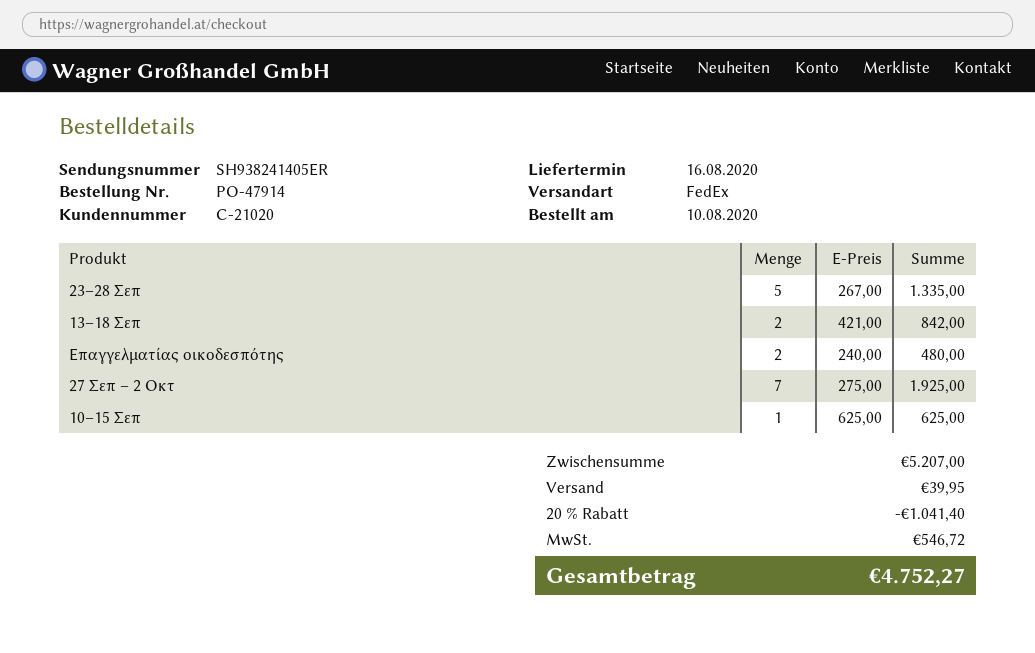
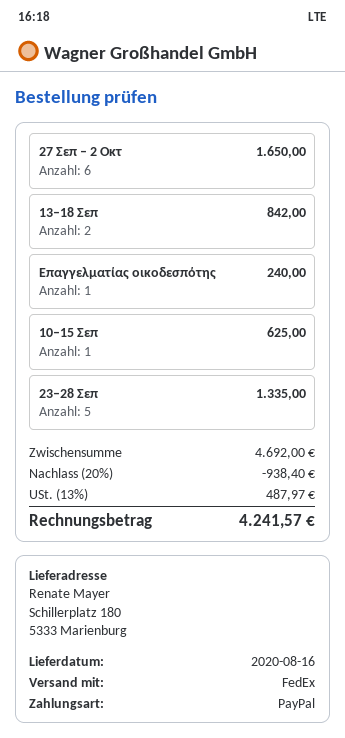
Επαγγελματίας οικοδεσπότης: 2 for 480.00 -> 1 for 240.00
27 Σεπ – 2 Οκτ: 7 for 1925.00 -> 6 for 1650.00
subtotal: 5207.00 -> 4692.00
discount: 20% = 1041.40 -> 20% = 938.40
shipping: 39.95 -> none
tax: 546.72 -> 487.97
total: 4752.27 -> 4241.57

